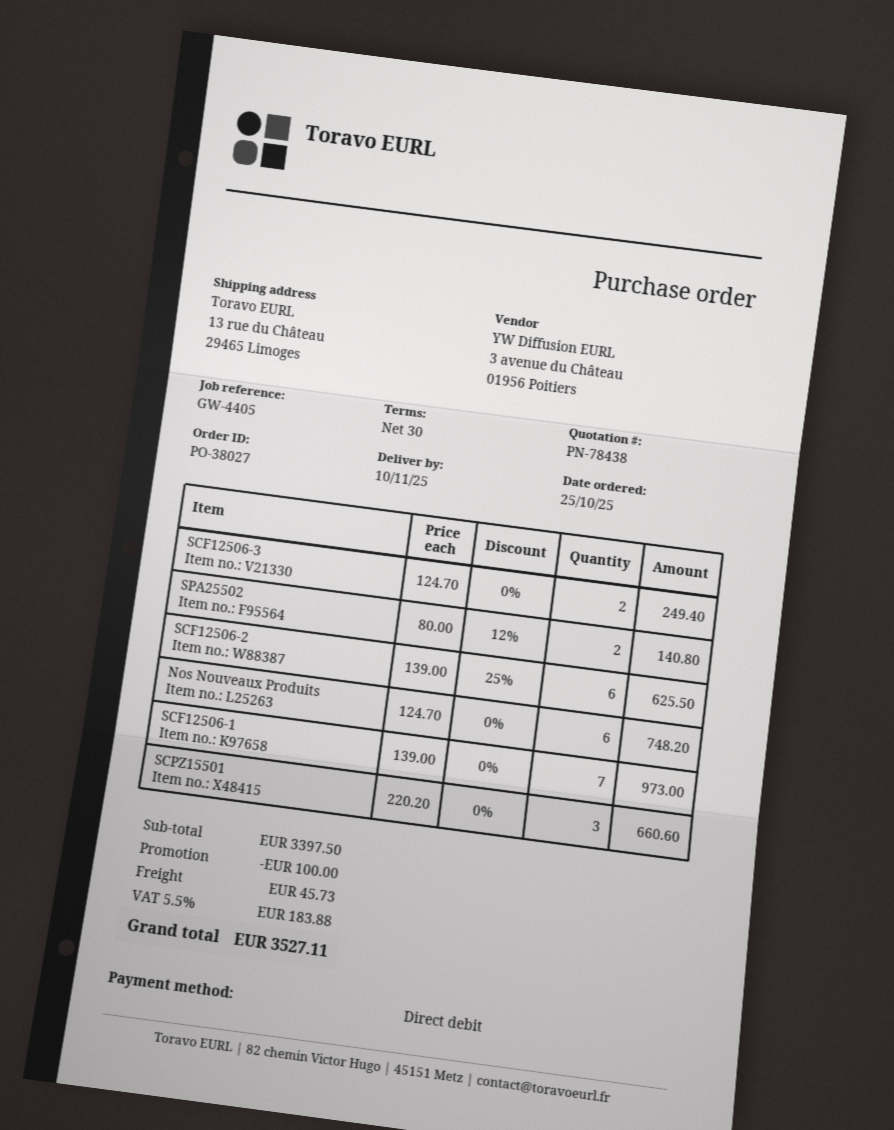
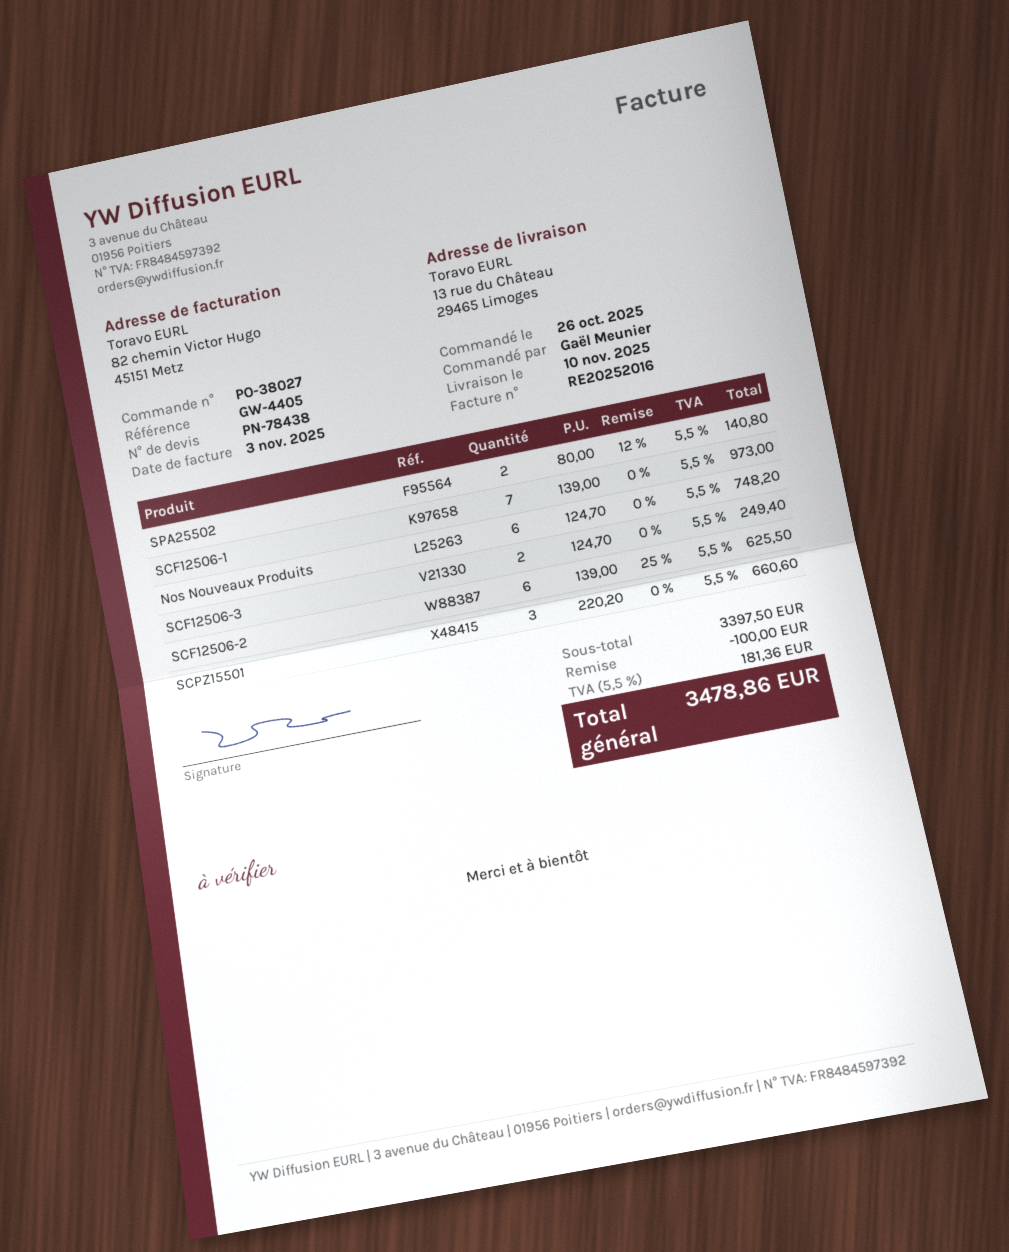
order date: 2025-10-25 -> 2025-10-26
shipping: 45.73 -> none
tax: 5.5% = 183.88 -> 5.5% = 181.36
total: 3527.11 -> 3478.86

